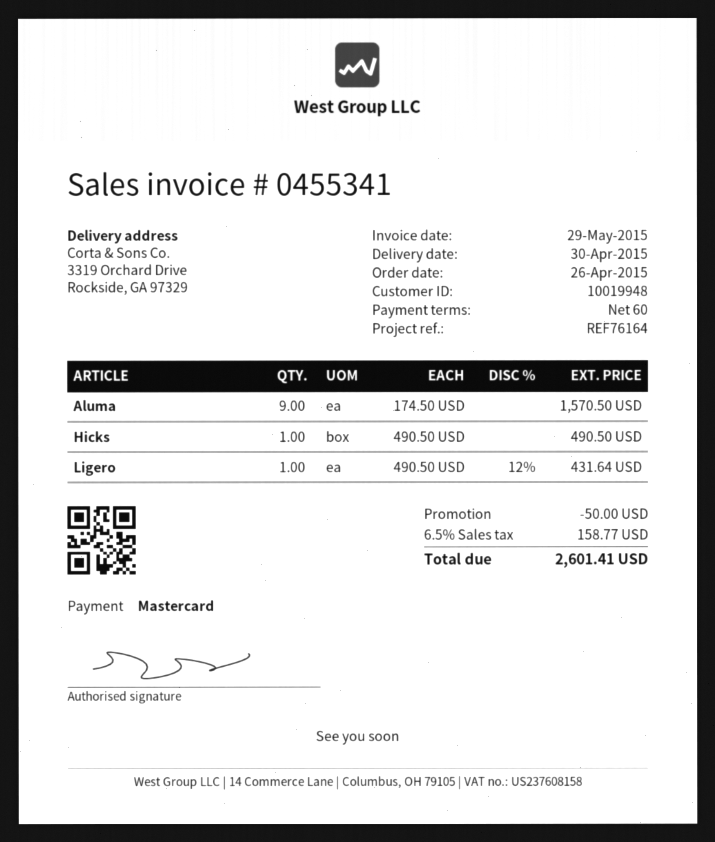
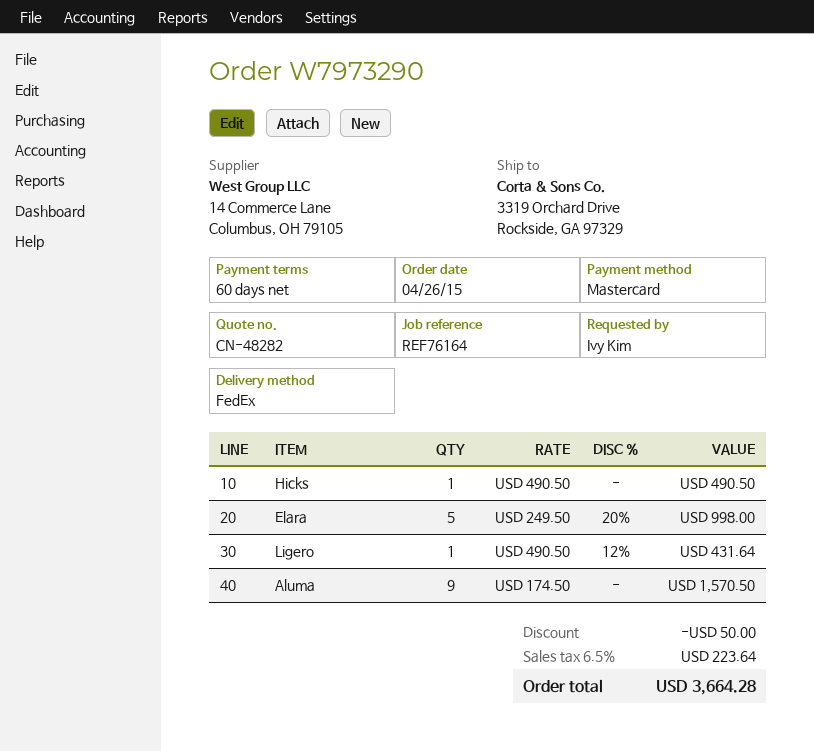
Elara: none -> 5 x 249.50 - 20% = 998.00
tax: 6.5% = 158.77 -> 6.5% = 223.64
total: 2601.41 -> 3664.28

